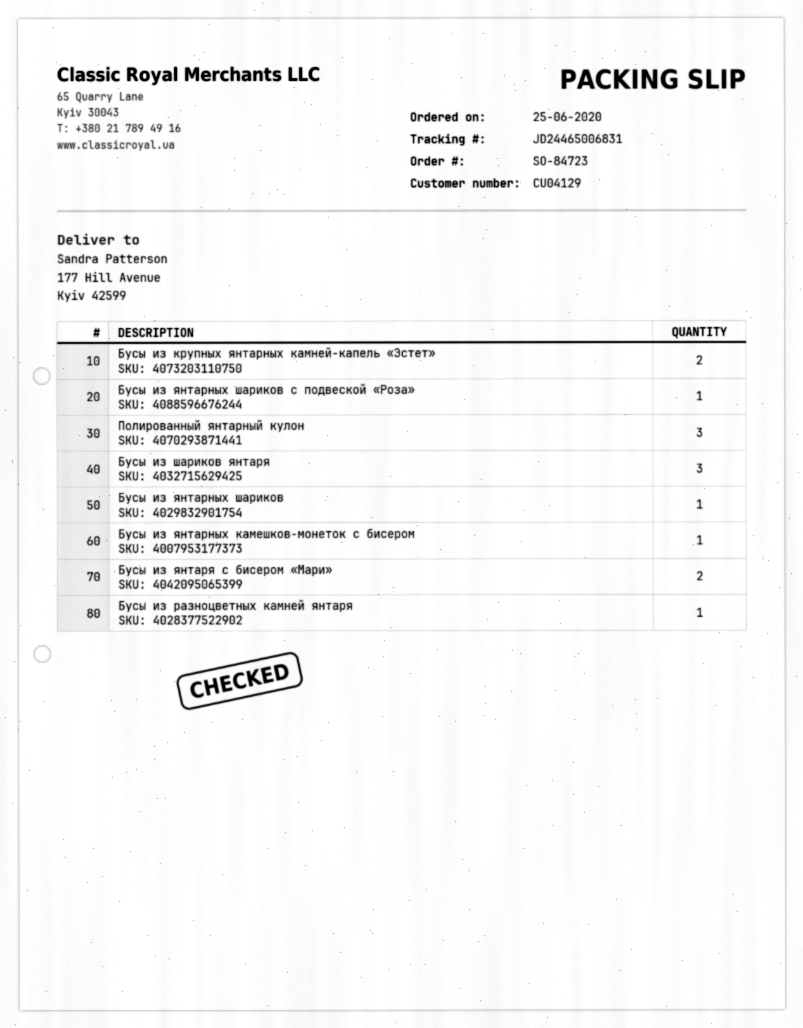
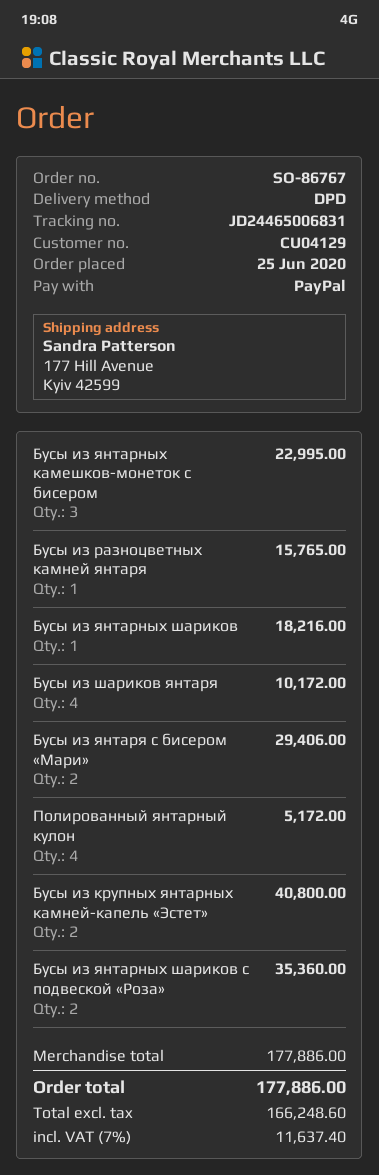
order number: SO-84723 -> SO-86767
Бусы из янтарных шариков с подвеской «Роза»: 1 -> 2
Полированный янтарный кулон: 3 -> 4
Бусы из шариков янтаря: 3 -> 4
Бусы из янтарных камешков-монеток с бисером: 1 -> 3

